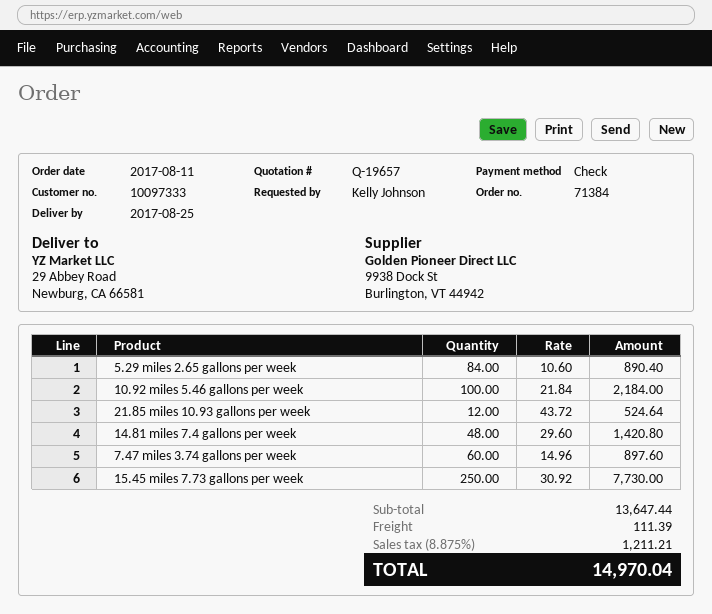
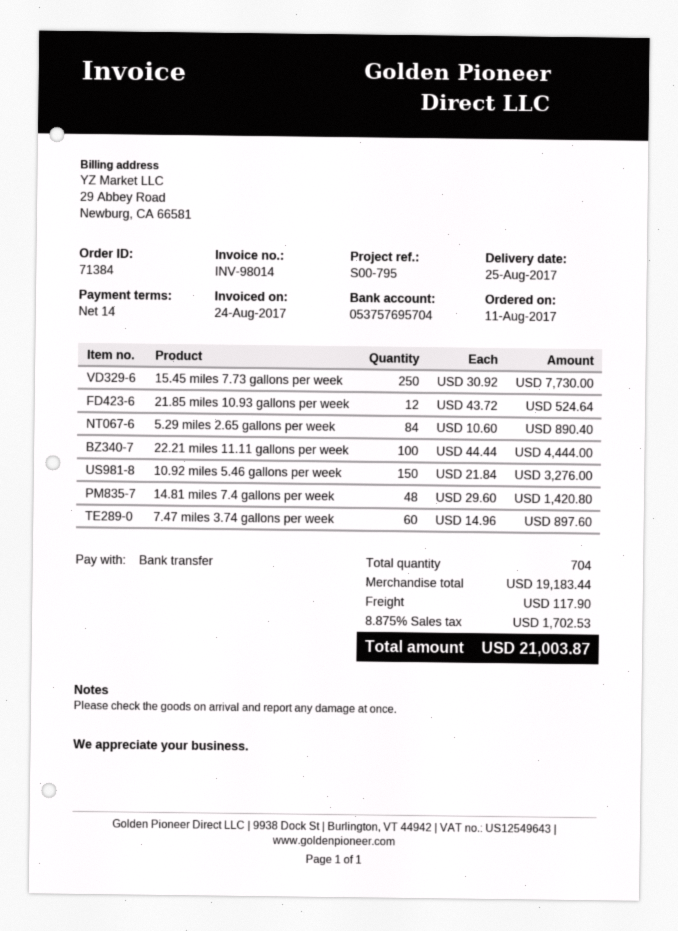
payment method: cheque -> bank transfer
10.92 miles 5.46 gallons per week: 100 x 21.84 = 2184.00 -> 150 x 21.84 = 3276.00
22.21 miles 11.11 gallons per week: none -> 100 x 44.44 = 4444.00
subtotal: 13647.44 -> 19183.44
shipping: 111.39 -> 117.90
tax: 8.875% = 1211.21 -> 8.875% = 1702.53
total: 14970.04 -> 21003.87

